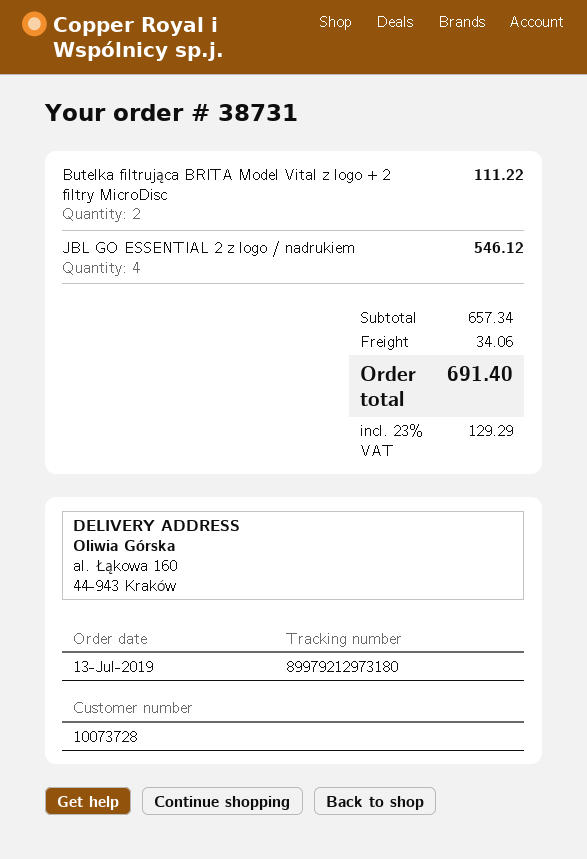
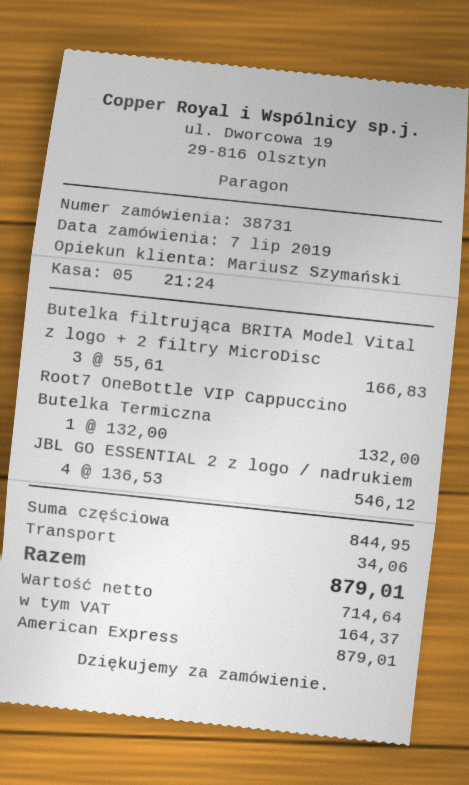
order date: 2019-07-13 -> 2019-07-07
Butelka filtrująca BRITA Model Vital z logo + 2 filtry MicroDisc: 2 for 111.22 -> 3 for 166.83
Root7 OneBottle VIP Cappuccino Butelka Termiczna: none -> 1 for 132.00
subtotal: 657.34 -> 844.95
tax: 129.29 -> 164.37
total: 691.40 -> 879.01

